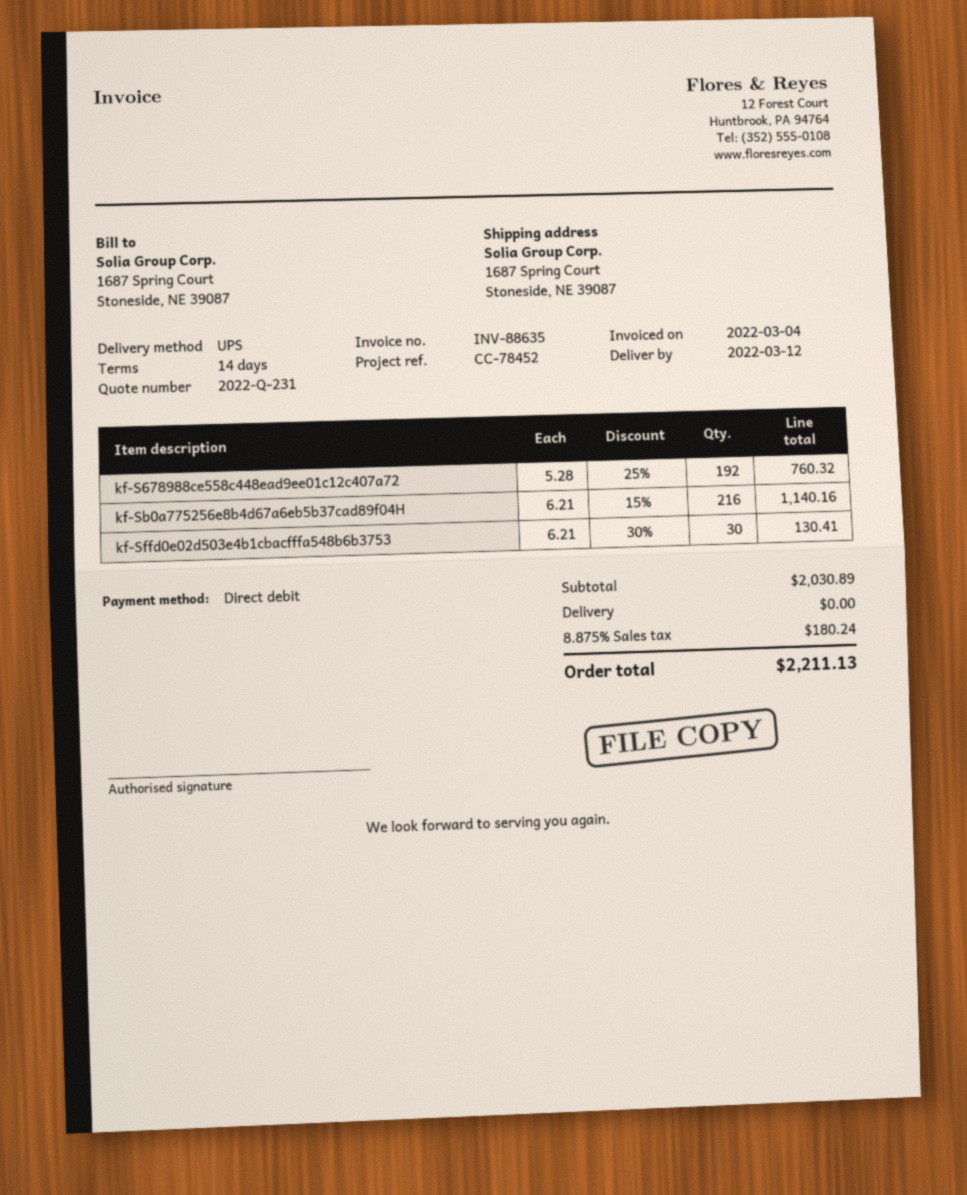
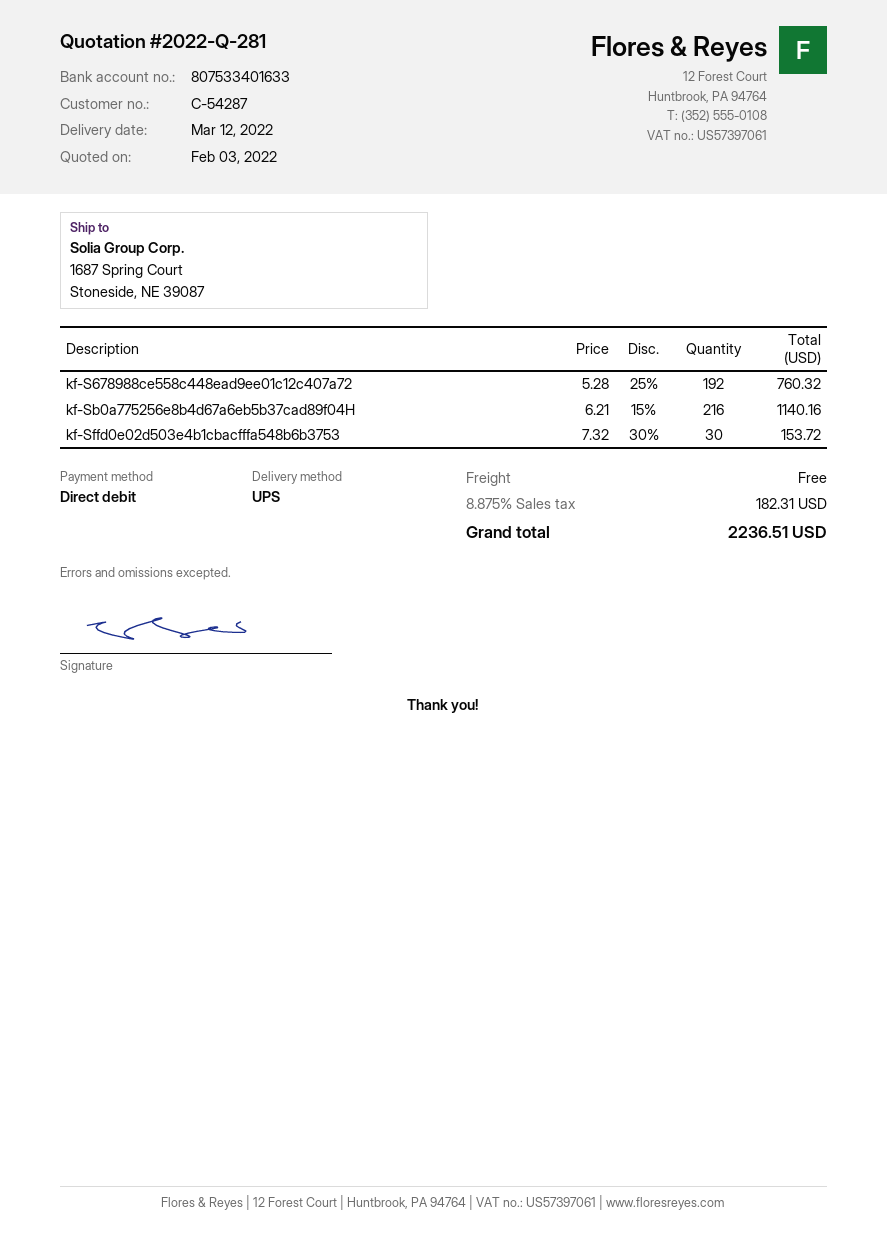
quote number: 2022-Q-231 -> 2022-Q-281
kf-Sffd0e02d503e4b1cbacfffa548b6b3753: 30 x 6.21 - 30% = 130.41 -> 30 x 7.32 - 30% = 153.72
tax: 8.875% = 180.24 -> 8.875% = 182.31
total: 2211.13 -> 2236.51

